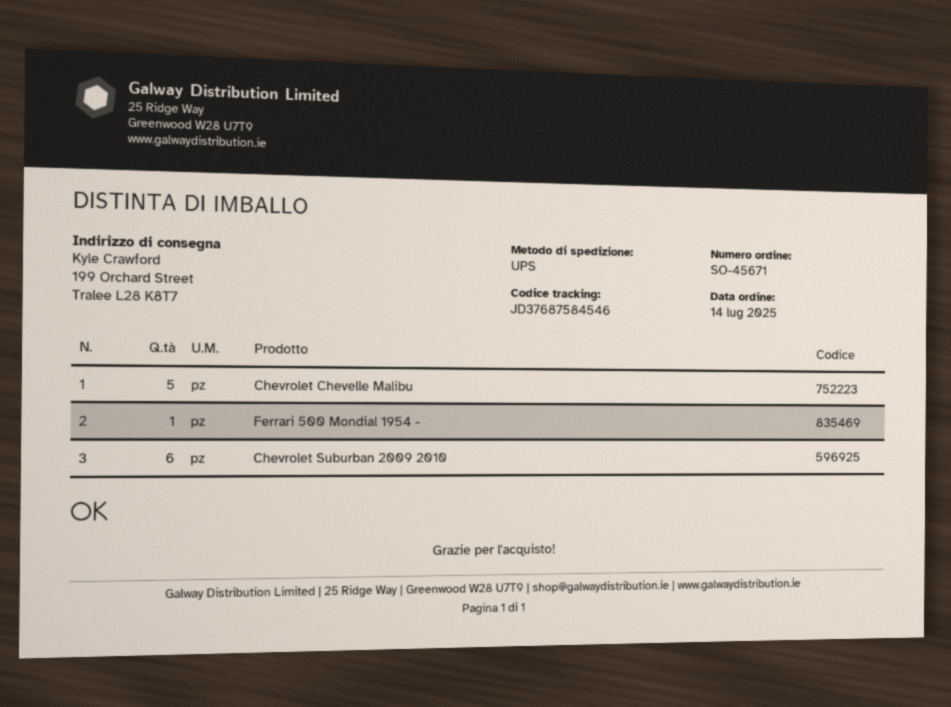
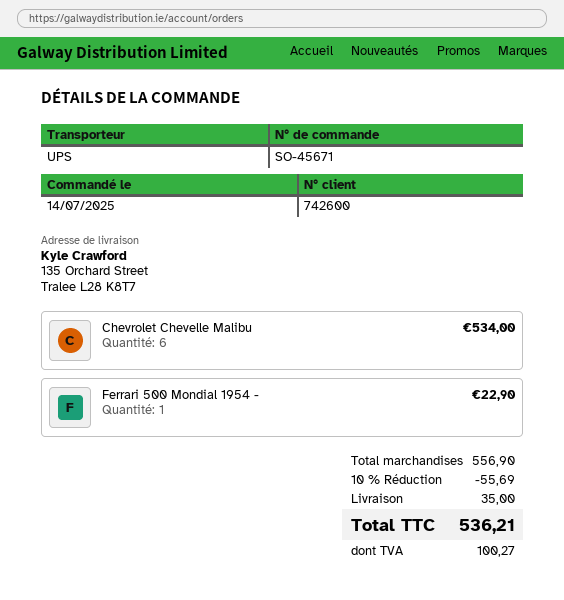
ship to: 199 Orchard Street, Tralee L28 K8T7 -> 135 Orchard Street, Tralee L28 K8T7
Chevrolet Chevelle Malibu: 5 -> 6
Chevrolet Suburban 2009 2010: 6 -> none

